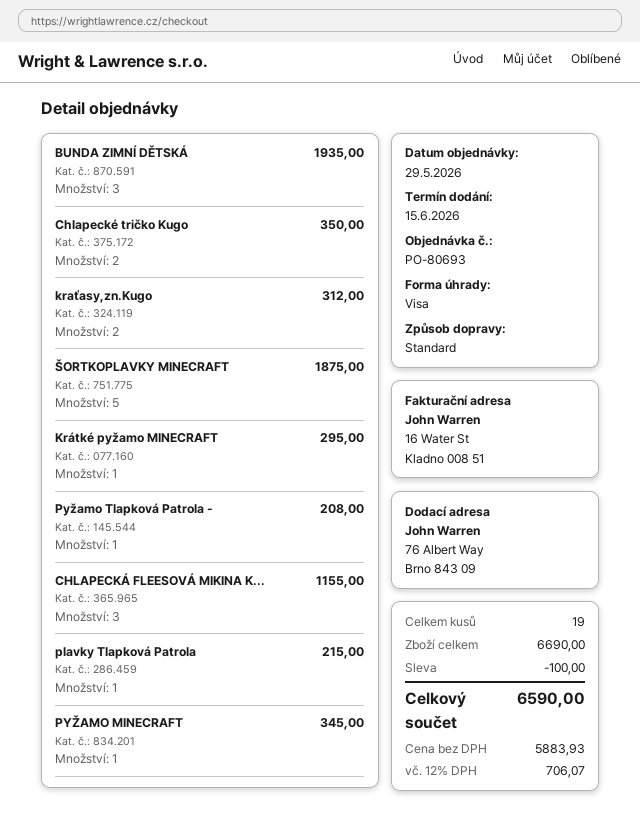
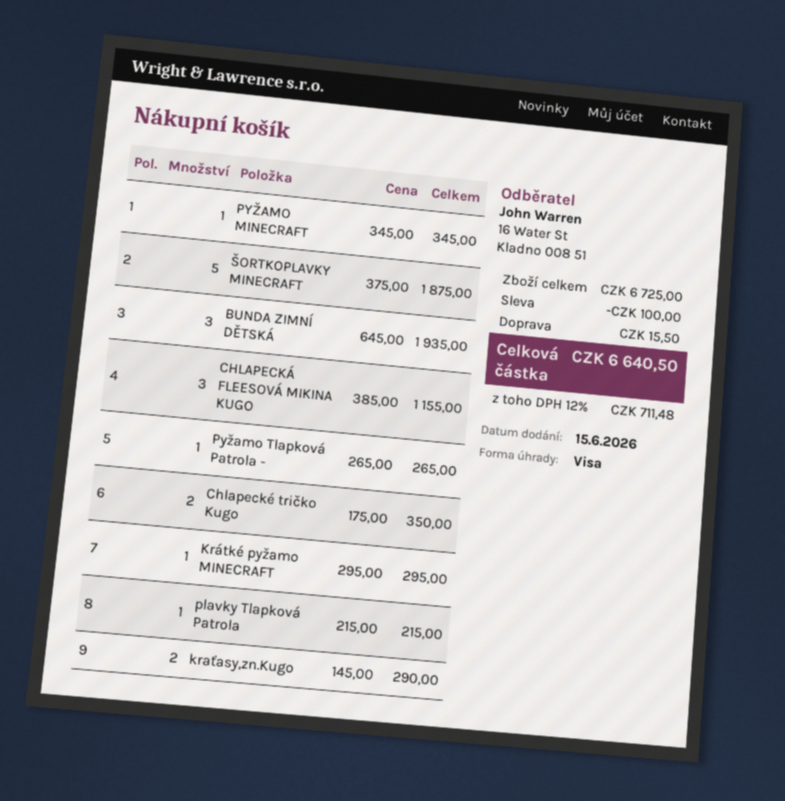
kraťasy,zn.Kugo: 2 for 312.00 -> 2 for 290.00
Pyžamo Tlapková Patrola -: 1 for 208.00 -> 1 for 265.00
subtotal: 6690.00 -> 6725.00
shipping: none -> 15.50
tax: 12% = 706.07 -> 12% = 711.48
total: 6590.00 -> 6640.50

